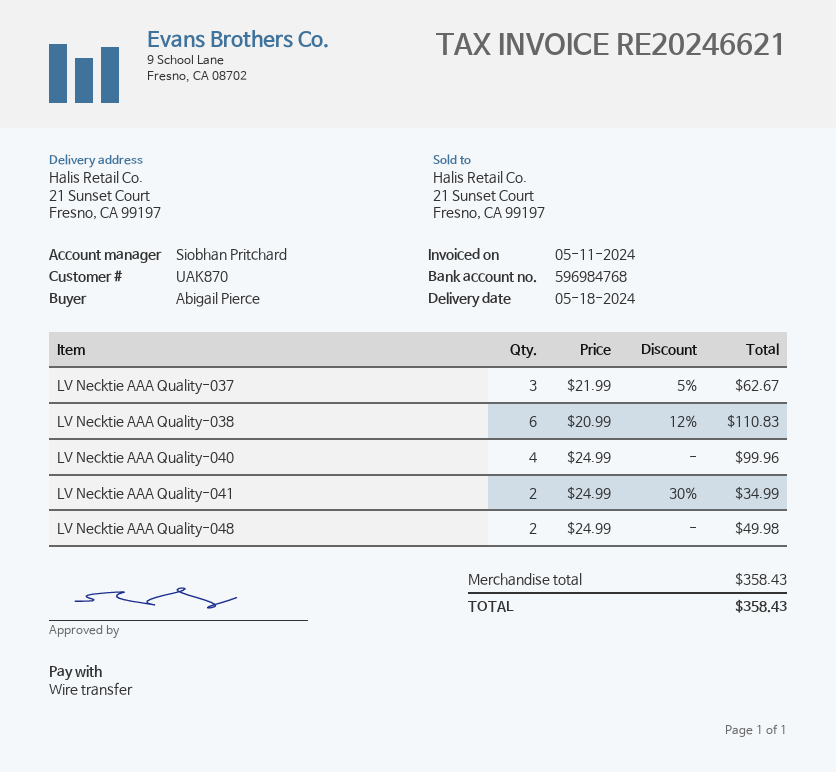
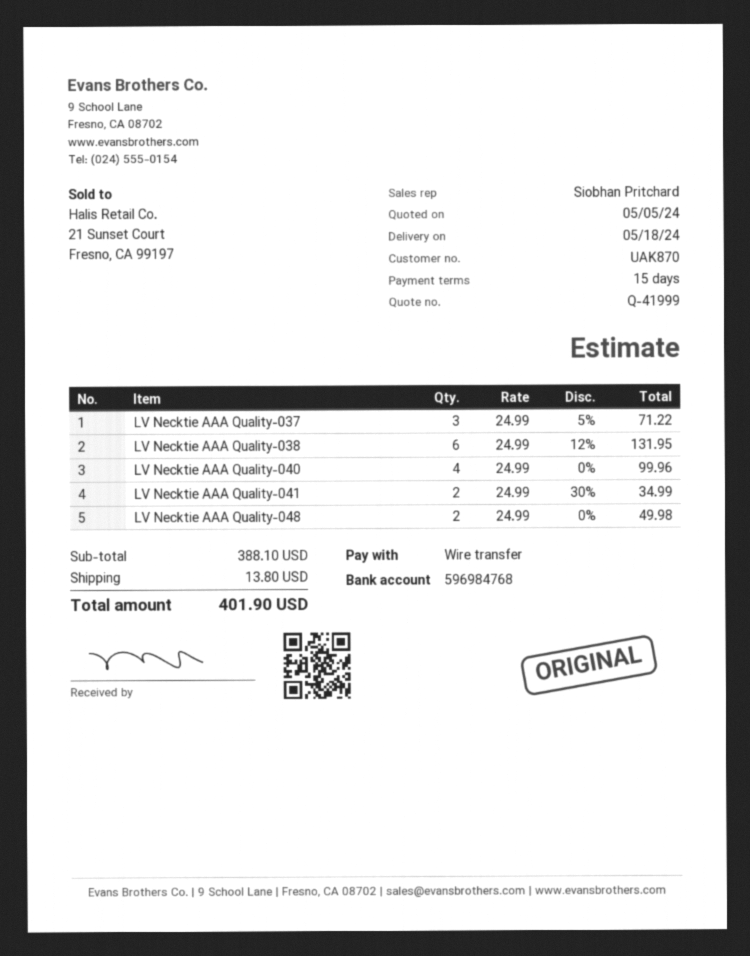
LV Necktie AAA Quality-037: 3 x 21.99 - 5% = 62.67 -> 3 x 24.99 - 5% = 71.22
LV Necktie AAA Quality-038: 6 x 20.99 - 12% = 110.83 -> 6 x 24.99 - 12% = 131.95
subtotal: 358.43 -> 388.10
shipping: none -> 13.80
total: 358.43 -> 401.90

